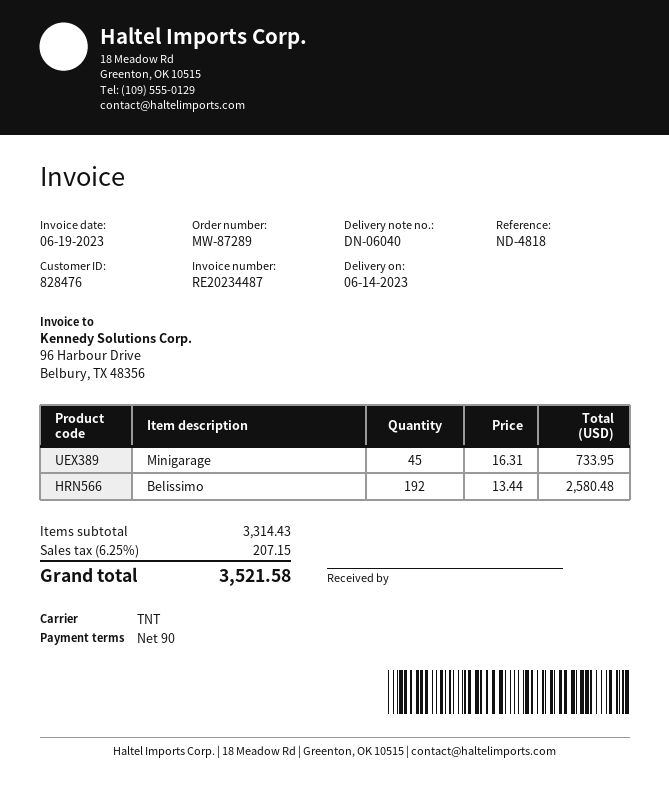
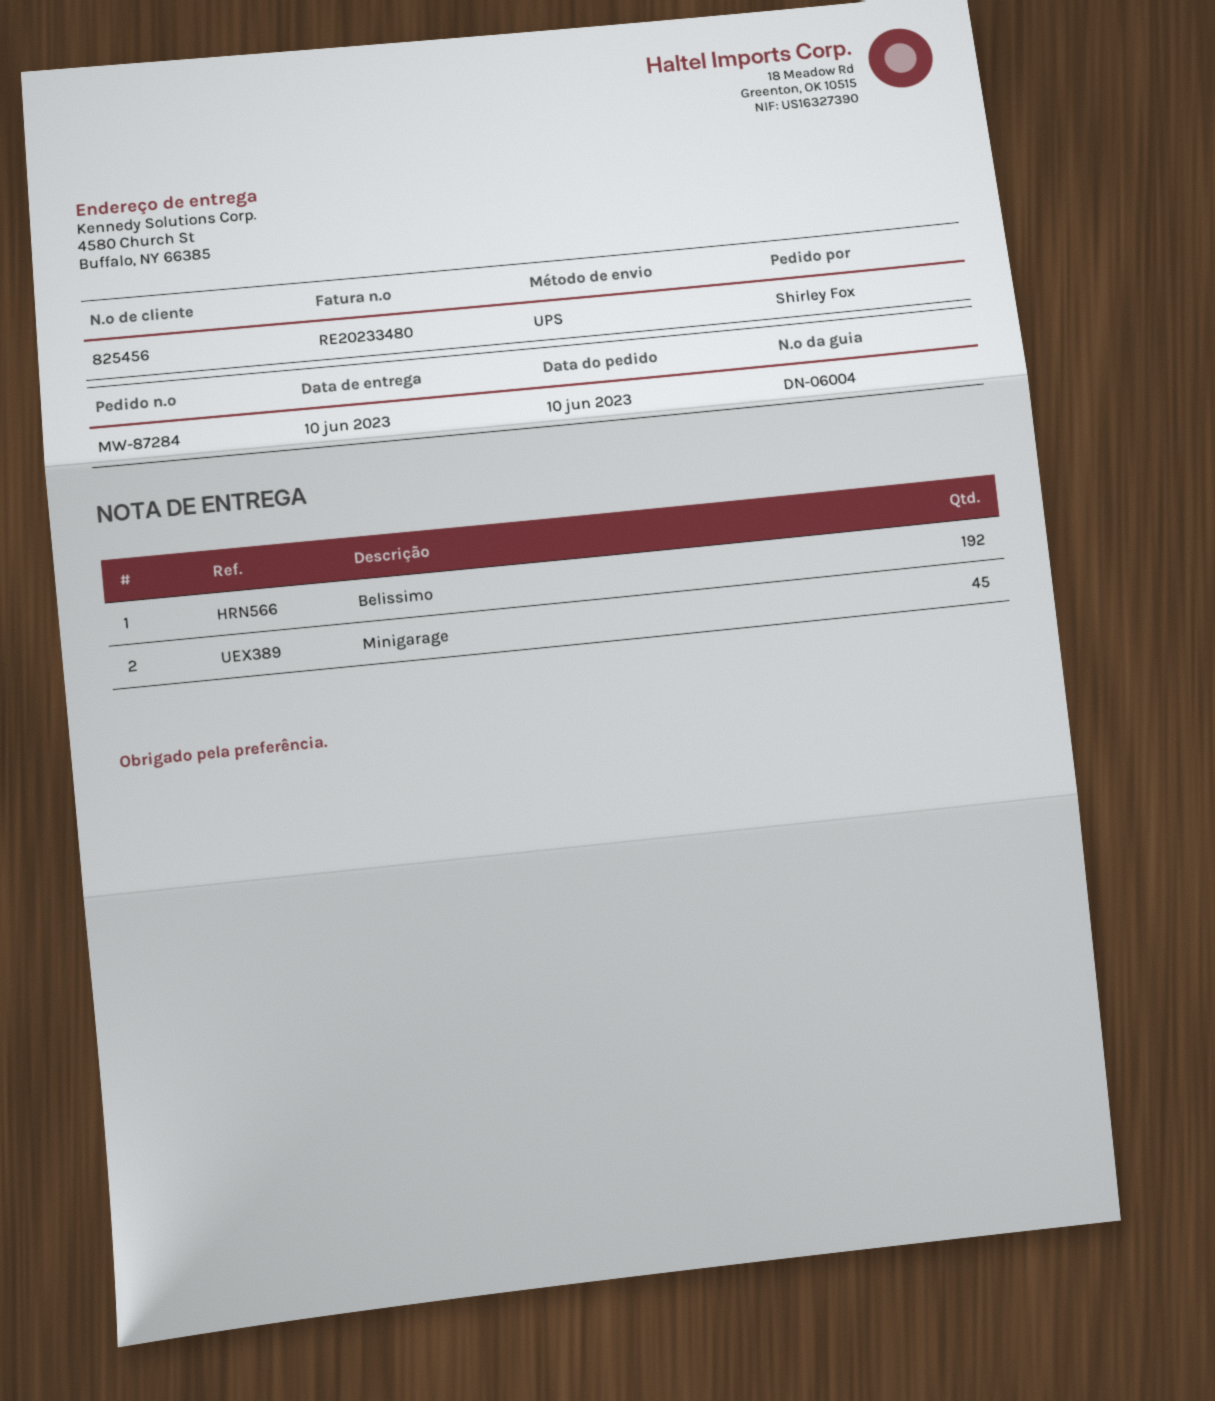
order number: MW-87289 -> MW-87284
delivery note number: DN-06040 -> DN-06004
delivery date: 2023-06-14 -> 2023-06-10
invoice number: RE20234487 -> RE20233480
customer number: 828476 -> 825456
shipping method: TNT -> UPS

